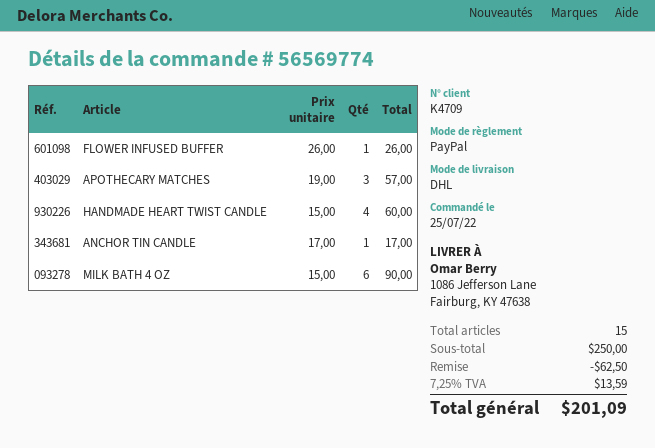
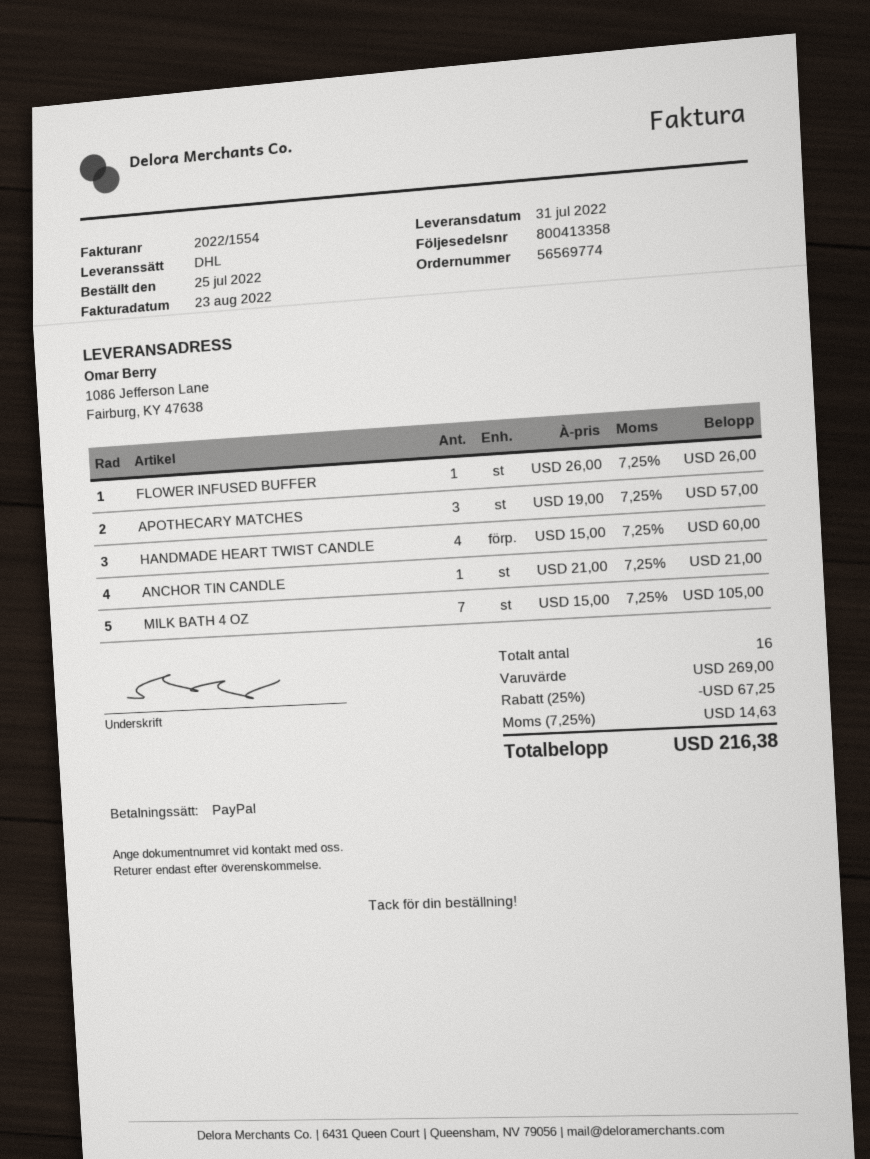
ANCHOR TIN CANDLE: 1 x 17.00 = 17.00 -> 1 x 21.00 = 21.00
MILK BATH 4 OZ: 6 x 15.00 = 90.00 -> 7 x 15.00 = 105.00
total quantity: 15 -> 16
subtotal: 250.00 -> 269.00
discount: 62.50 -> 67.25
tax: 7.25% = 13.59 -> 7.25% = 14.63
total: 201.09 -> 216.38

